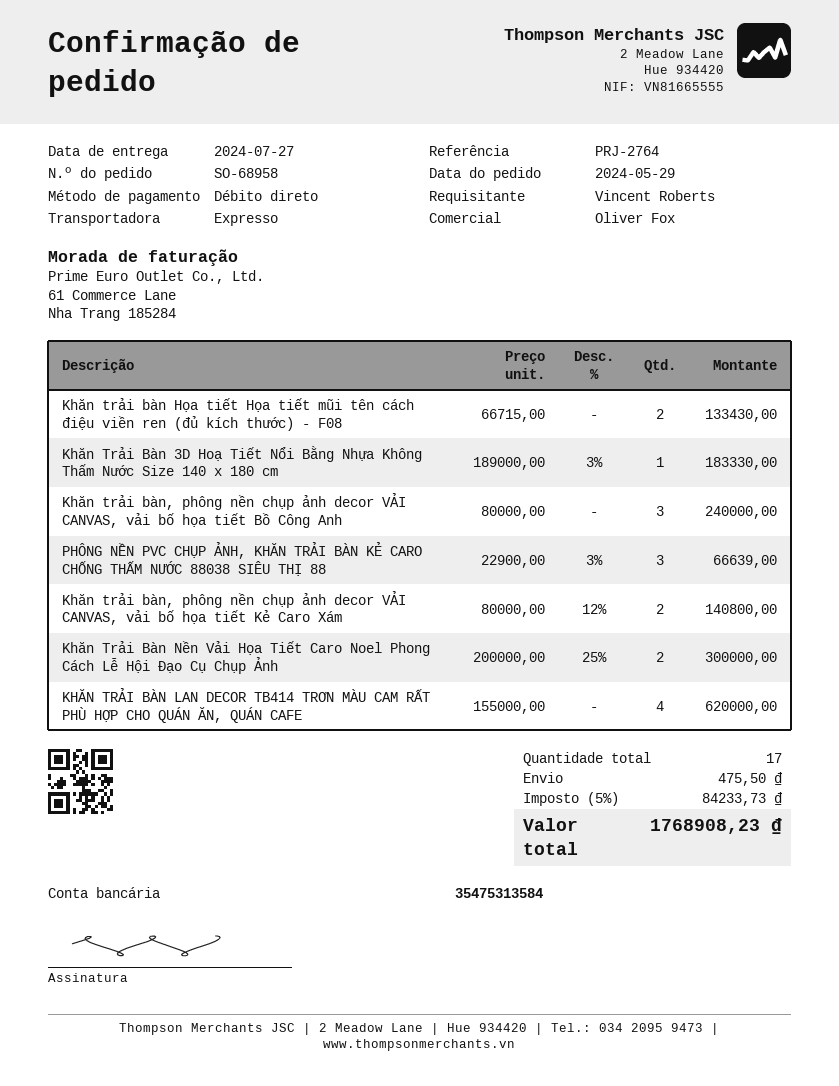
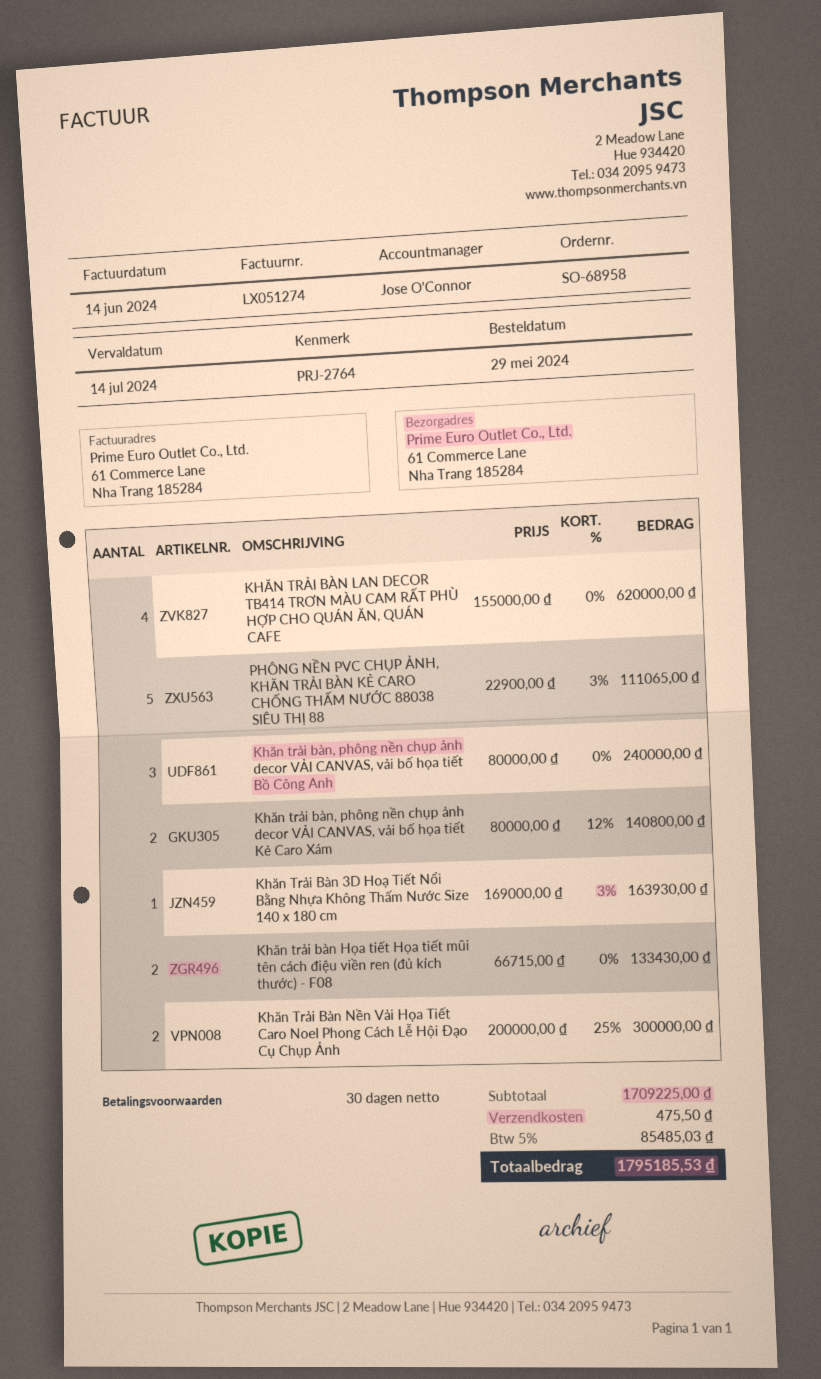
sales rep: Oliver Fox -> Jose O'Connor
Khăn Trải Bàn 3D Hoạ Tiết Nổi Bằng Nhựa Không Thấm Nước Size 140 x 180 cm: 1 x 189000.00 - 3% = 183330.00 -> 1 x 169000.00 - 3% = 163930.00
PHÔNG NỀN PVC CHỤP ẢNH, KHĂN TRẢI BÀN KẺ CARO CHỐNG THẤM NƯỚC 88038 SIÊU THỊ 88: 3 x 22900.00 - 3% = 66639.00 -> 5 x 22900.00 - 3% = 111065.00
tax: 5% = 84233.73 -> 5% = 85485.03
total: 1768908.23 -> 1795185.53

